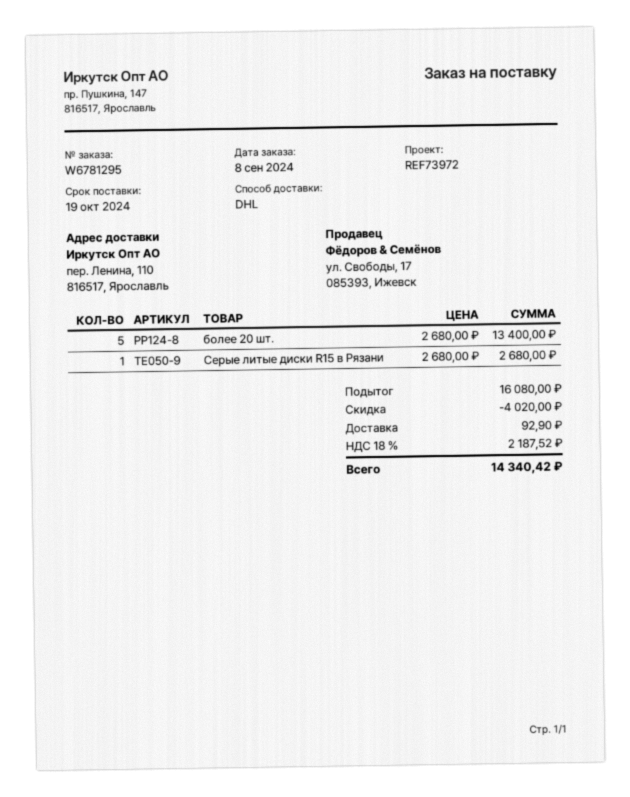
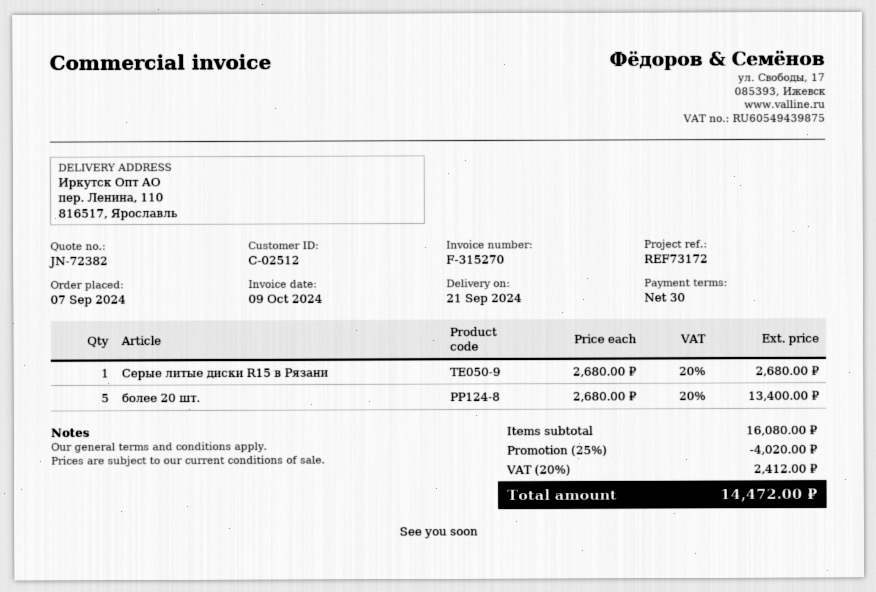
order date: 2024-09-08 -> 2024-09-07
delivery date: 2024-10-19 -> 2024-09-21
reference: REF73972 -> REF73172
shipping: 92.90 -> none
tax: 18% = 2187.52 -> 20% = 2412.00
total: 14340.42 -> 14472.00

